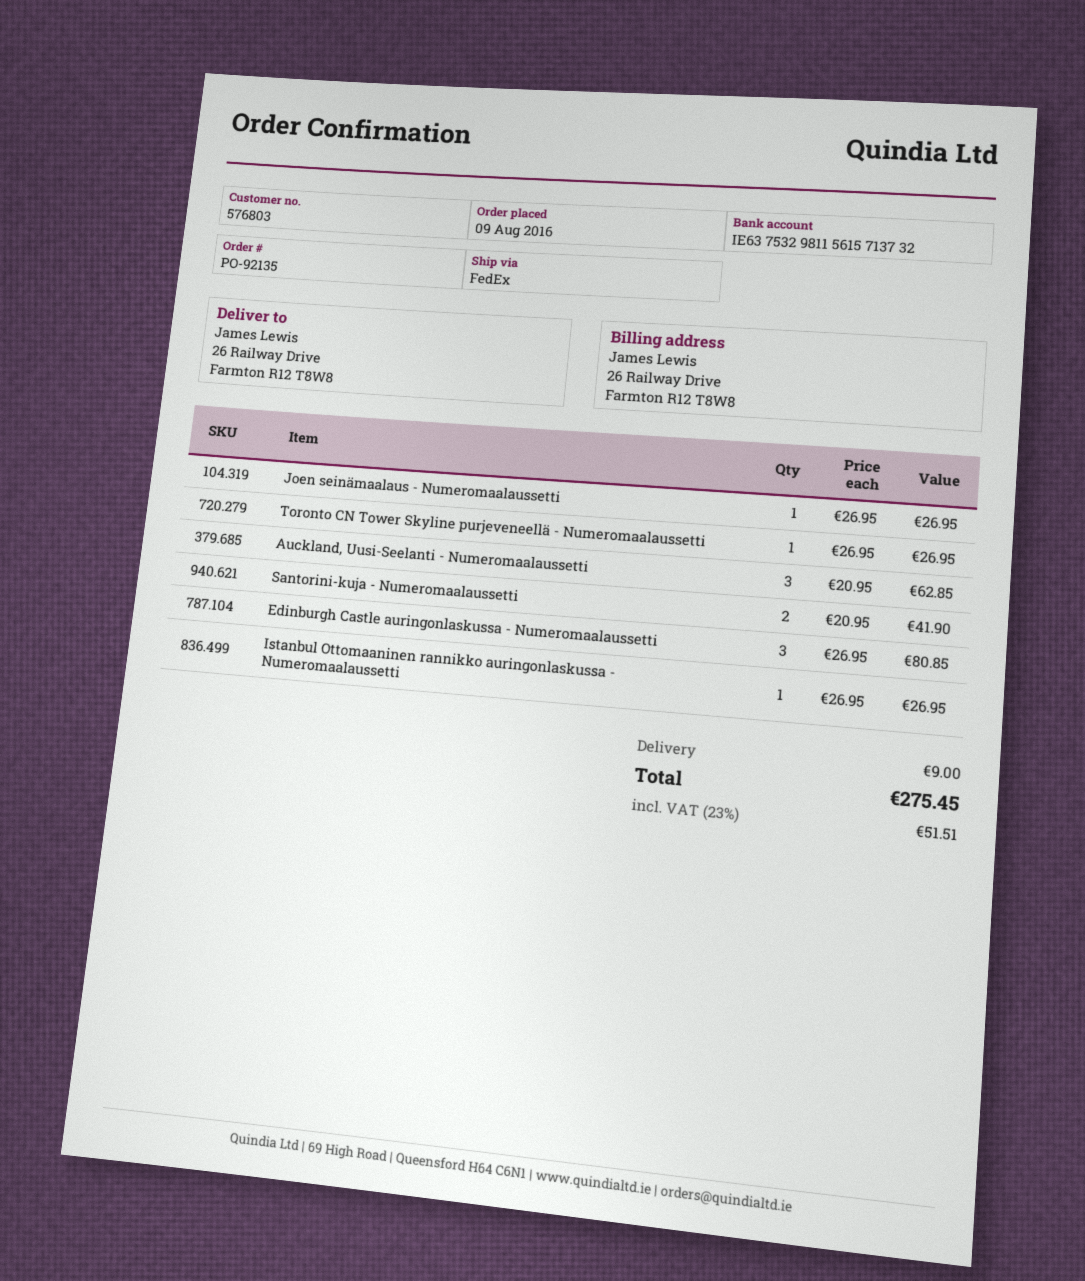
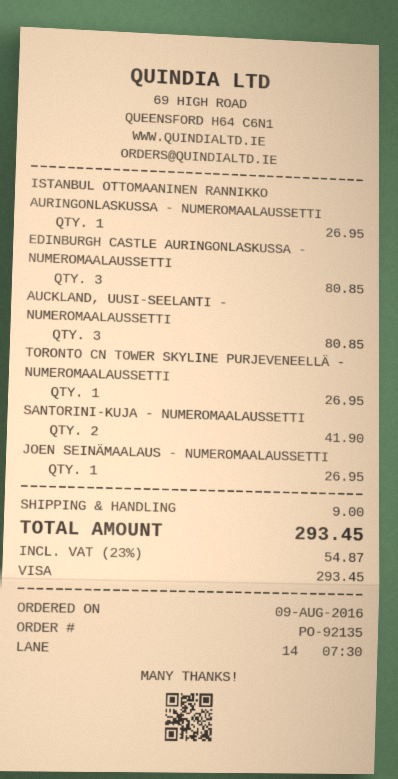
Auckland, Uusi-Seelanti - Numeromaalaussetti: 3 for 62.85 -> 3 for 80.85
tax: 23% = 51.51 -> 23% = 54.87
total: 275.45 -> 293.45

